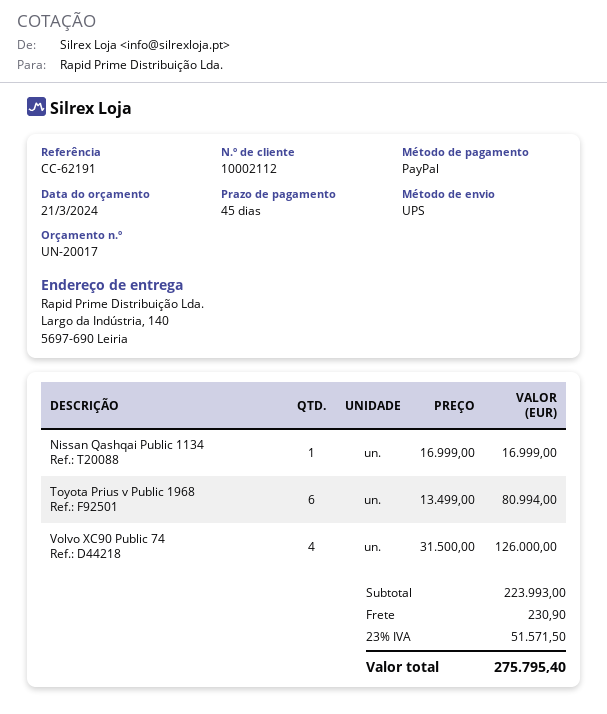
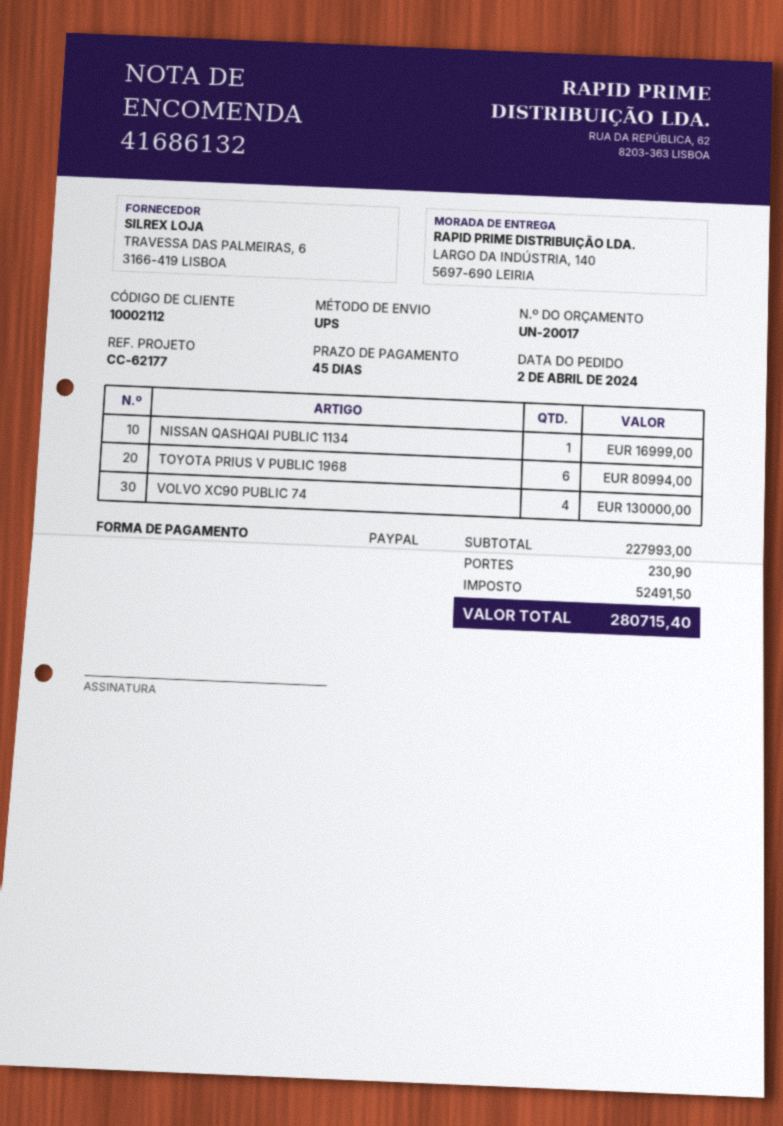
reference: CC-62191 -> CC-62177
Volvo XC90 Public 74: 4 for 126000.00 -> 4 for 130000.00
subtotal: 223993.00 -> 227993.00
tax: 51571.50 -> 52491.50
total: 275795.40 -> 280715.40

